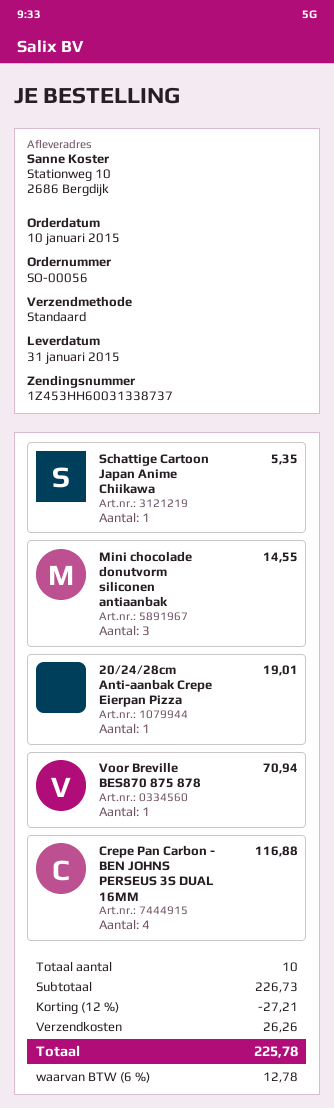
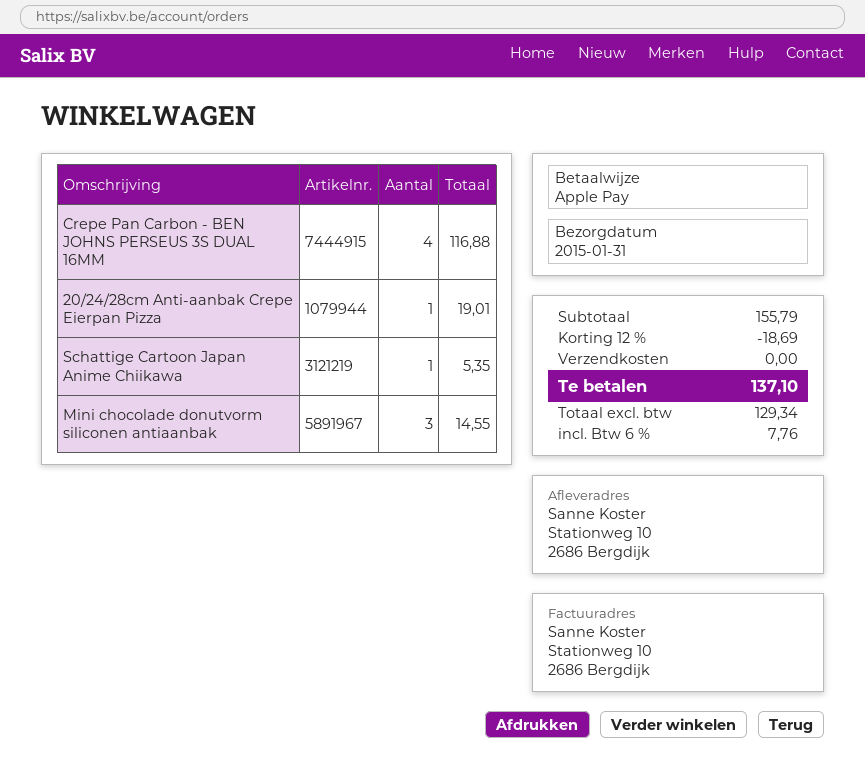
Voor Breville BES870 875 878: 1 for 70.94 -> none
subtotal: 226.73 -> 155.79
discount: 12% = 27.21 -> 12% = 18.69
shipping: 26.26 -> 0.00
tax: 6% = 12.78 -> 6% = 7.76
total: 225.78 -> 137.10

